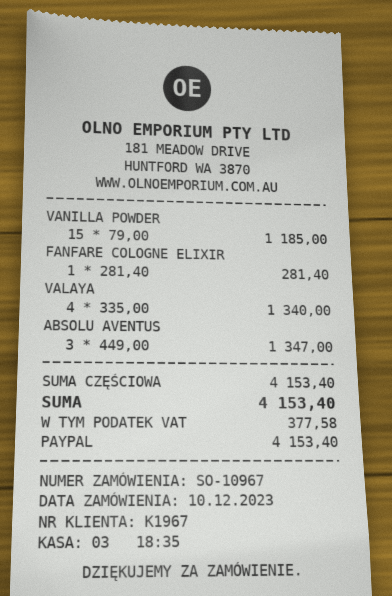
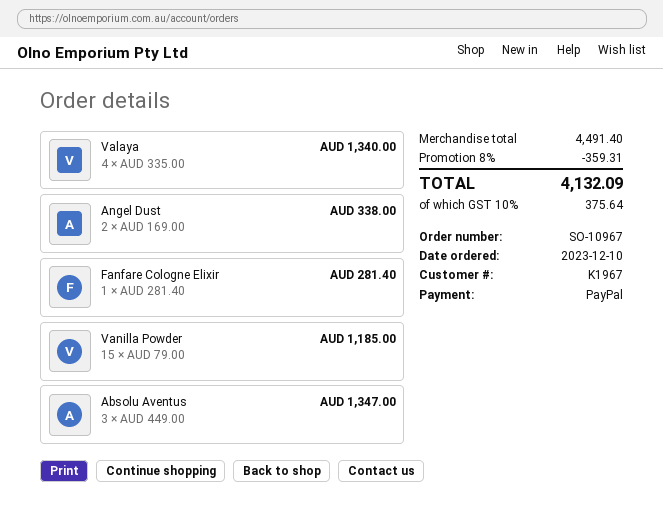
Angel Dust: none -> 2 x 169.00 = 338.00
subtotal: 4153.40 -> 4491.40
discount: none -> 8% = 359.31
tax: 377.58 -> 375.64
total: 4153.40 -> 4132.09

